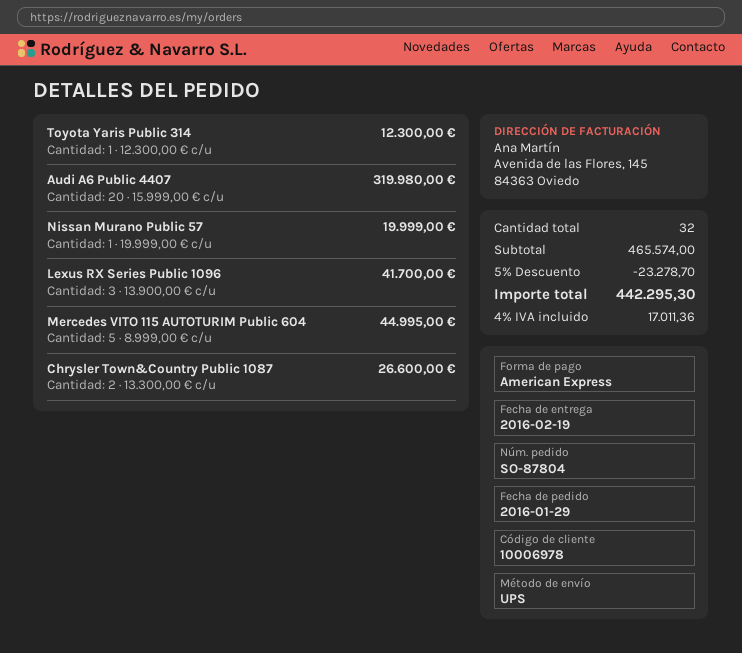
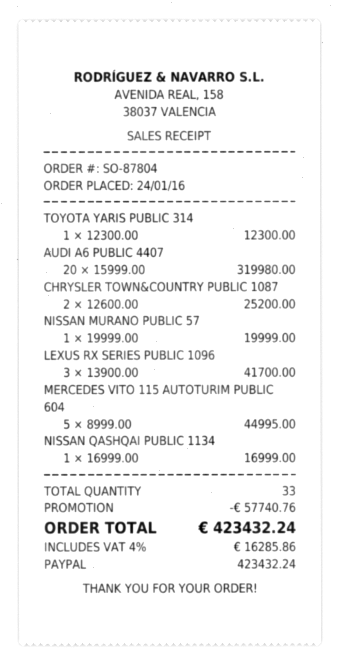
order date: 2016-01-29 -> 2016-01-24
payment method: American Express -> PayPal
Chrysler Town&Country Public 1087: 2 x 13300.00 = 26600.00 -> 2 x 12600.00 = 25200.00
NISSAN QASHQAI PUBLIC 1134: none -> 1 x 16999.00 = 16999.00
total quantity: 32 -> 33
discount: 23278.70 -> 57740.76
tax: 4% = 17011.36 -> 4% = 16285.86
total: 442295.30 -> 423432.24

